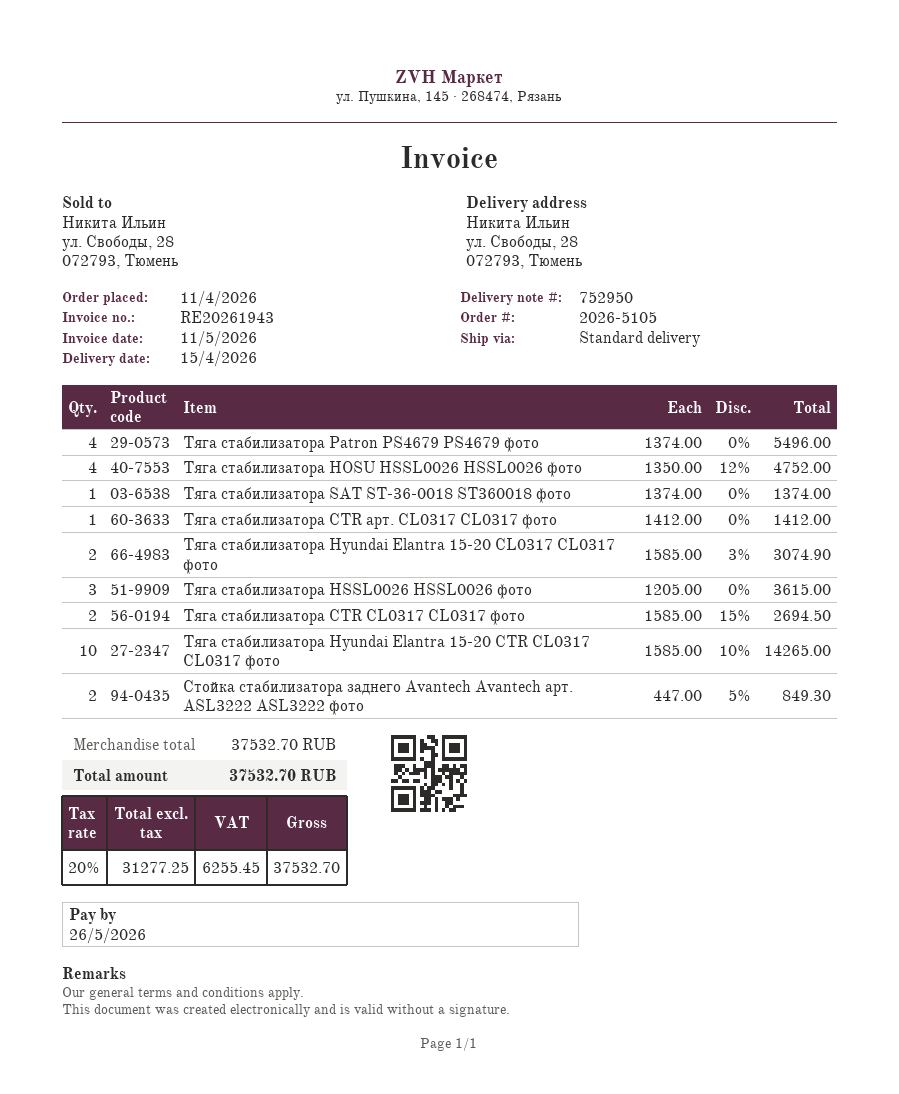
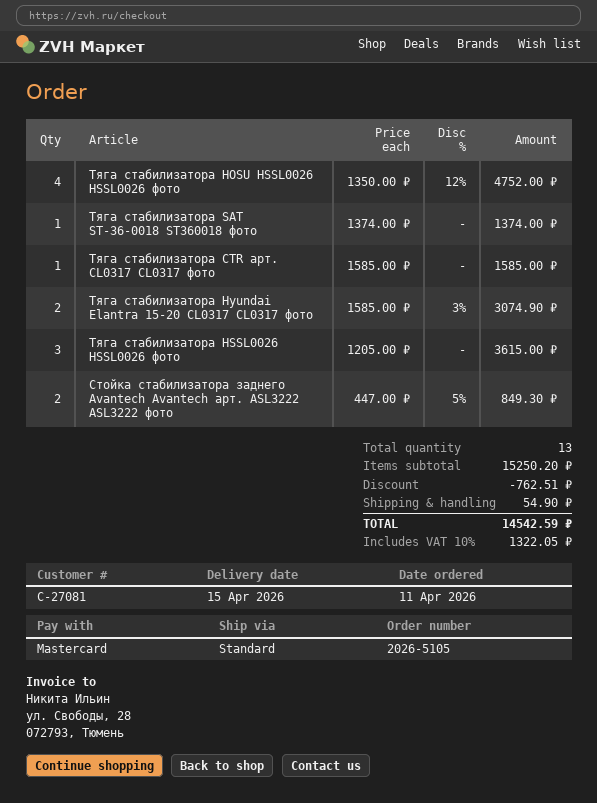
Тяга стабилизатора Patron PS4679 PS4679 фото: 4 x 1374.00 = 5496.00 -> none
Тяга стабилизатора CTR арт. CL0317 CL0317 фото: 1 x 1412.00 = 1412.00 -> 1 x 1585.00 = 1585.00
Тяга стабилизатора CTR CL0317 CL0317 фото: 2 x 1585.00 - 15% = 2694.50 -> none
Тяга стабилизатора Hyundai Elantra 15-20 CTR CL0317 CL0317 фото: 10 x 1585.00 - 10% = 14265.00 -> none
subtotal: 37532.70 -> 15250.20
discount: none -> 762.51
shipping: none -> 54.90
tax: 20% = 6255.45 -> 10% = 1322.05
total: 37532.70 -> 14542.59

